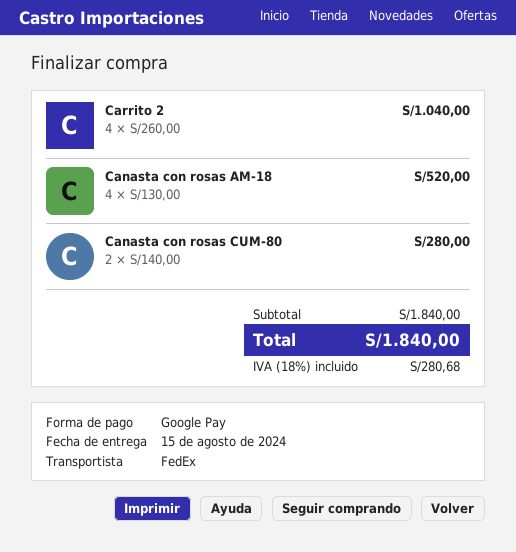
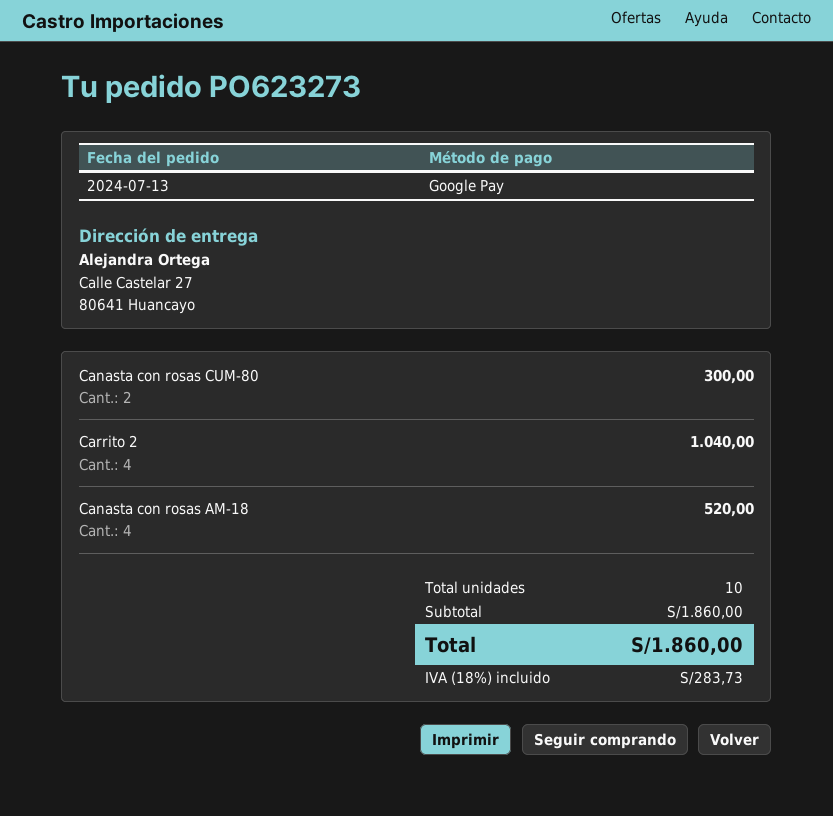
Canasta con rosas CUM-80: 2 for 280.00 -> 2 for 300.00
subtotal: 1840.00 -> 1860.00
tax: 18% = 280.68 -> 18% = 283.73
total: 1840.00 -> 1860.00

